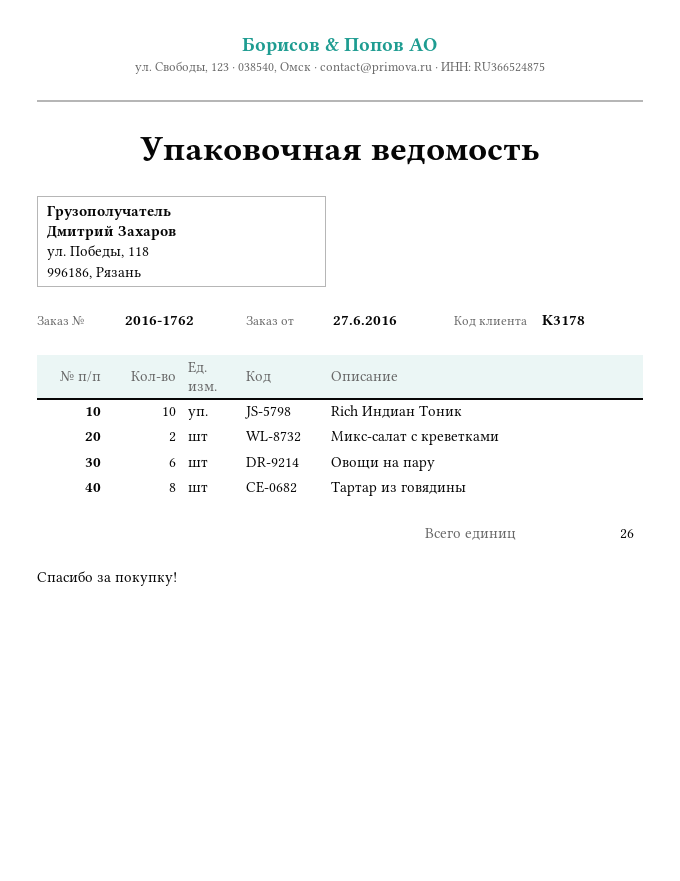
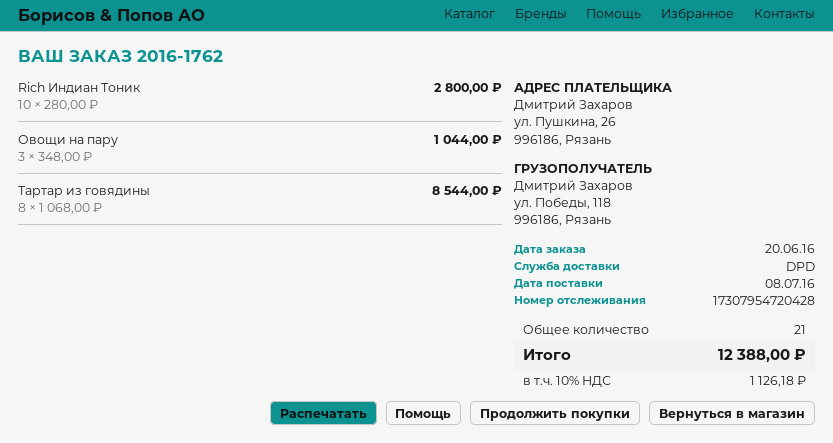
order date: 2016-06-27 -> 2016-06-20
Микс-салат с креветками: 2 -> none
Овощи на пару: 6 -> 3
total quantity: 26 -> 21

